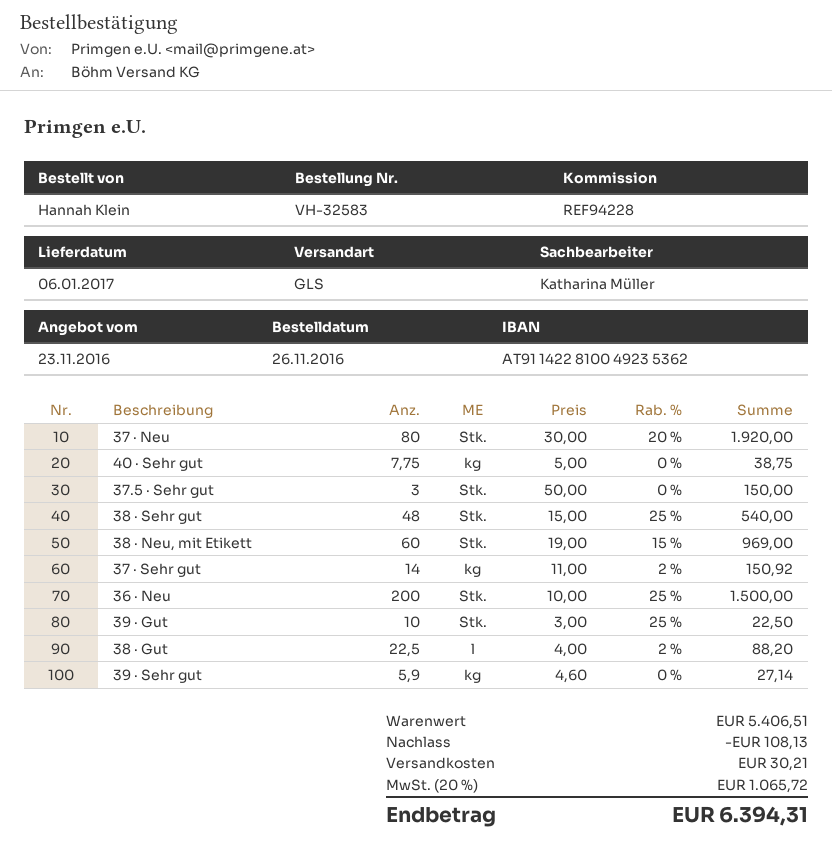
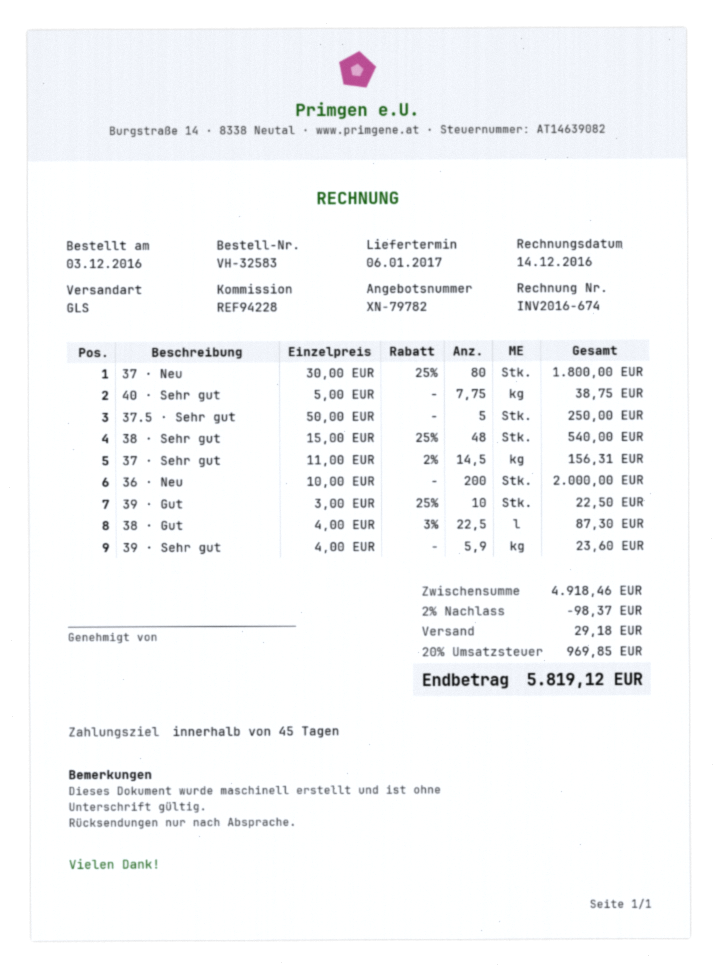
order date: 2016-11-26 -> 2016-12-03
37 · Neu: 80 x 30.00 - 20% = 1920.00 -> 80 x 30.00 - 25% = 1800.00
37.5 · Sehr gut: 3 x 50.00 = 150.00 -> 5 x 50.00 = 250.00
38 · Neu, mit Etikett: 60 x 19.00 - 15% = 969.00 -> none
37 · Sehr gut: 14 x 11.00 - 2% = 150.92 -> 14.5 x 11.00 - 2% = 156.31
36 · Neu: 200 x 10.00 - 25% = 1500.00 -> 200 x 10.00 = 2000.00
38 · Gut: 22.5 x 4.00 - 2% = 88.20 -> 22.5 x 4.00 - 3% = 87.30
39 · Sehr gut: 5.9 x 4.60 = 27.14 -> 5.9 x 4.00 = 23.60
subtotal: 5406.51 -> 4918.46
discount: 108.13 -> 98.37
shipping: 30.21 -> 29.18
tax: 20% = 1065.72 -> 20% = 969.85
total: 6394.31 -> 5819.12

